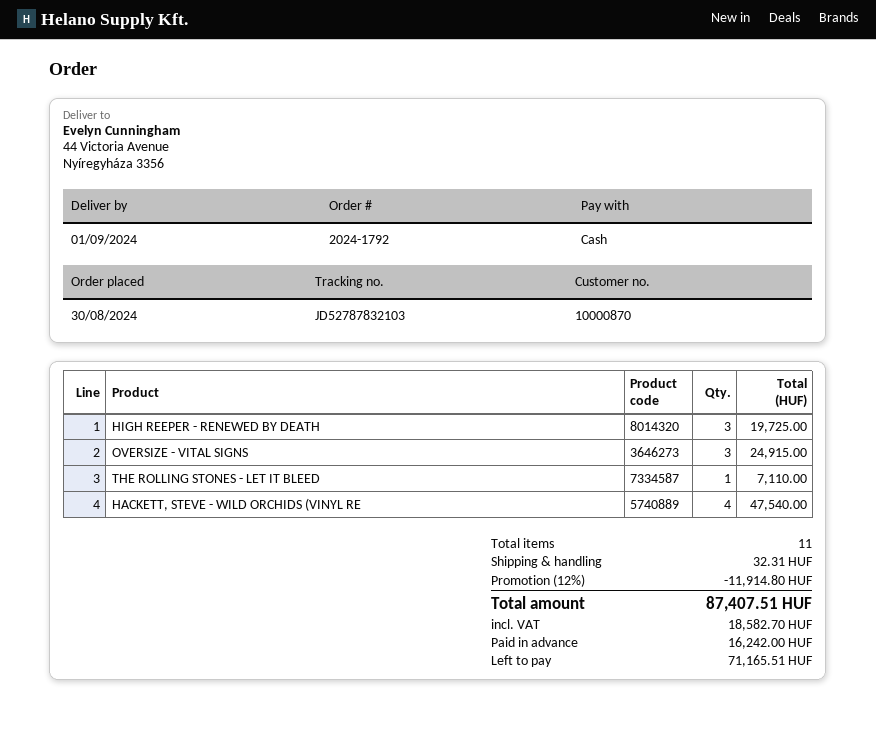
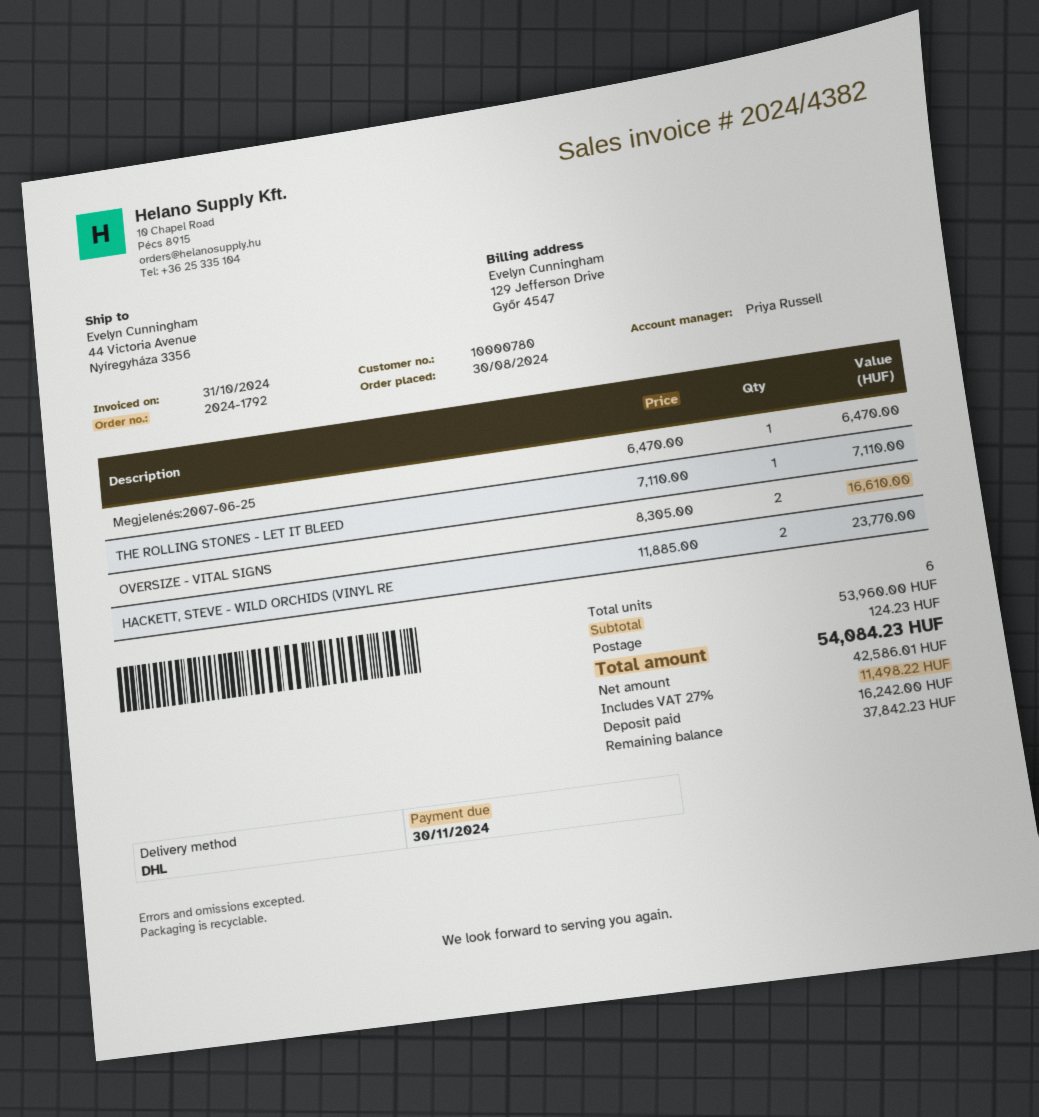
customer number: 10000870 -> 10000780
HIGH REEPER - RENEWED BY DEATH: 3 for 19725.00 -> none
OVERSIZE - VITAL SIGNS: 3 for 24915.00 -> 2 for 16610.00
HACKETT, STEVE - WILD ORCHIDS (VINYL RE: 4 for 47540.00 -> 2 for 23770.00
Megjelenés:2007-06-25: none -> 1 for 6470.00
total quantity: 11 -> 6
discount: 12% = 11914.80 -> none
shipping: 32.31 -> 124.23
tax: 18582.70 -> 11498.22
total: 87407.51 -> 54084.23
balance: 71165.51 -> 37842.23

